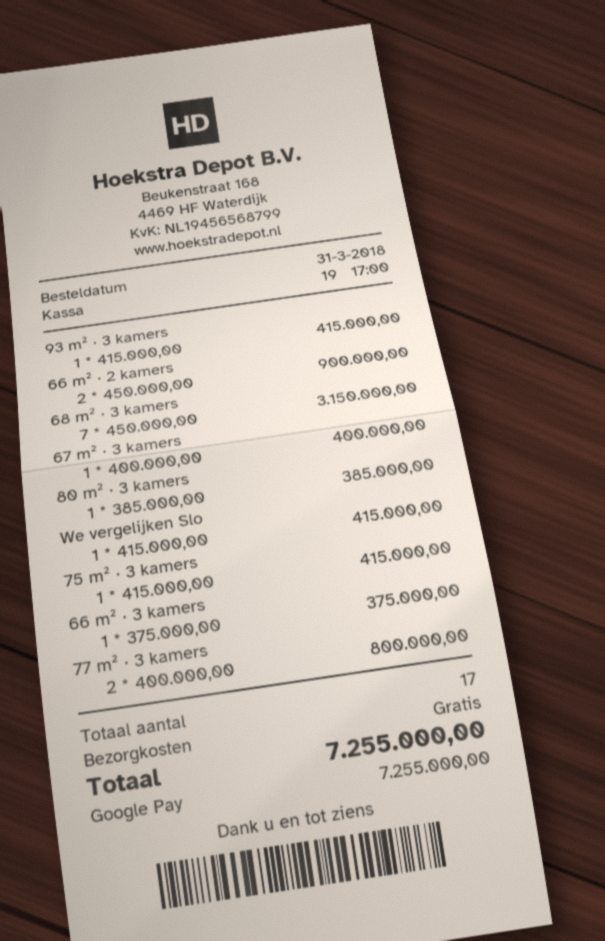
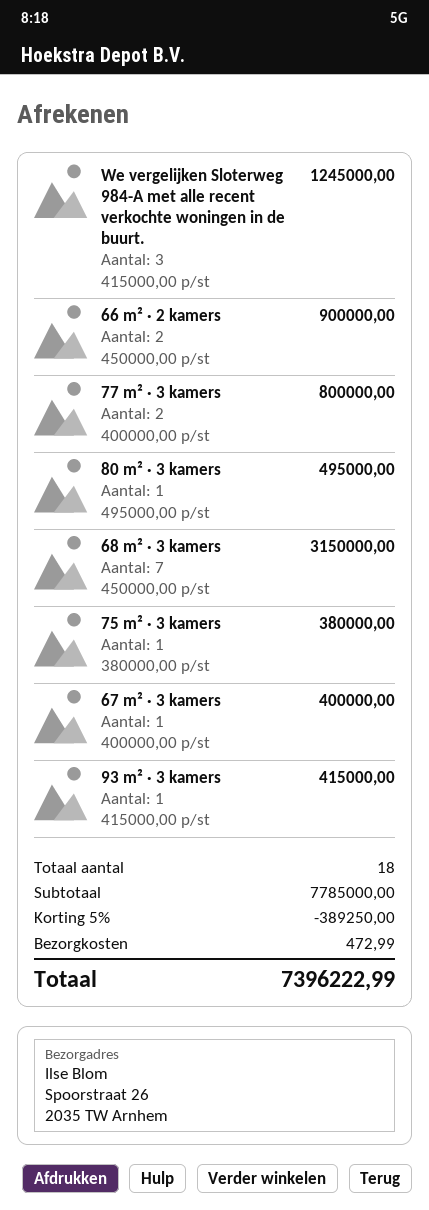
80 m² · 3 kamers: 1 x 385000.00 = 385000.00 -> 1 x 495000.00 = 495000.00
We vergelijken Slo: 1 x 415000.00 = 415000.00 -> 3 x 415000.00 = 1245000.00
75 m² · 3 kamers: 1 x 415000.00 = 415000.00 -> 1 x 380000.00 = 380000.00
66 m² · 3 kamers: 1 x 375000.00 = 375000.00 -> none
total quantity: 17 -> 18
discount: none -> 5% = 389250.00
shipping: 0.00 -> 472.99
total: 7255000.00 -> 7396222.99

